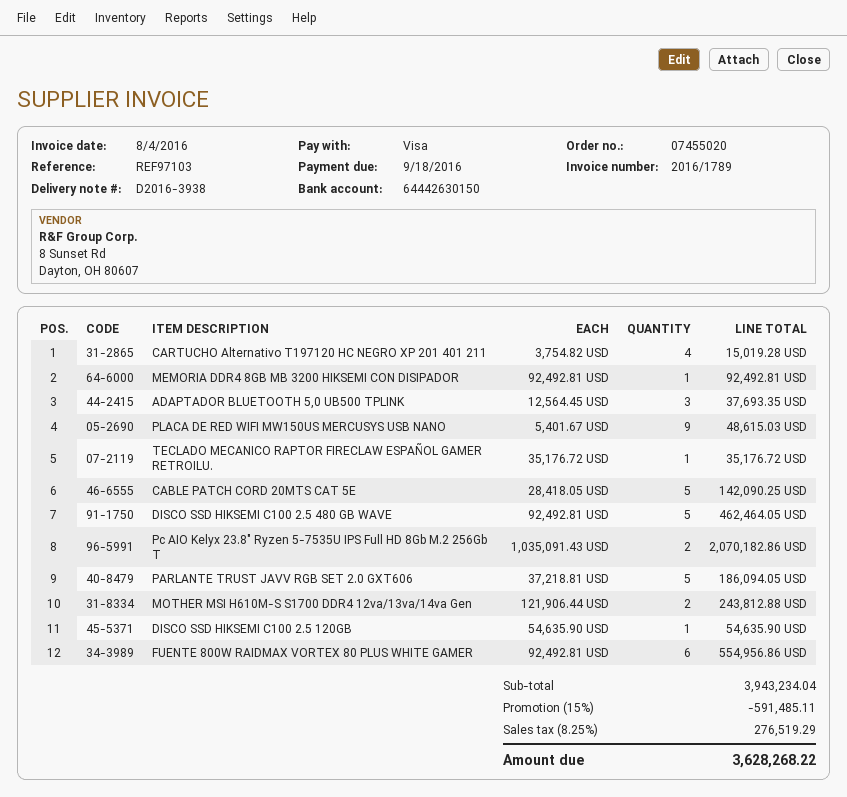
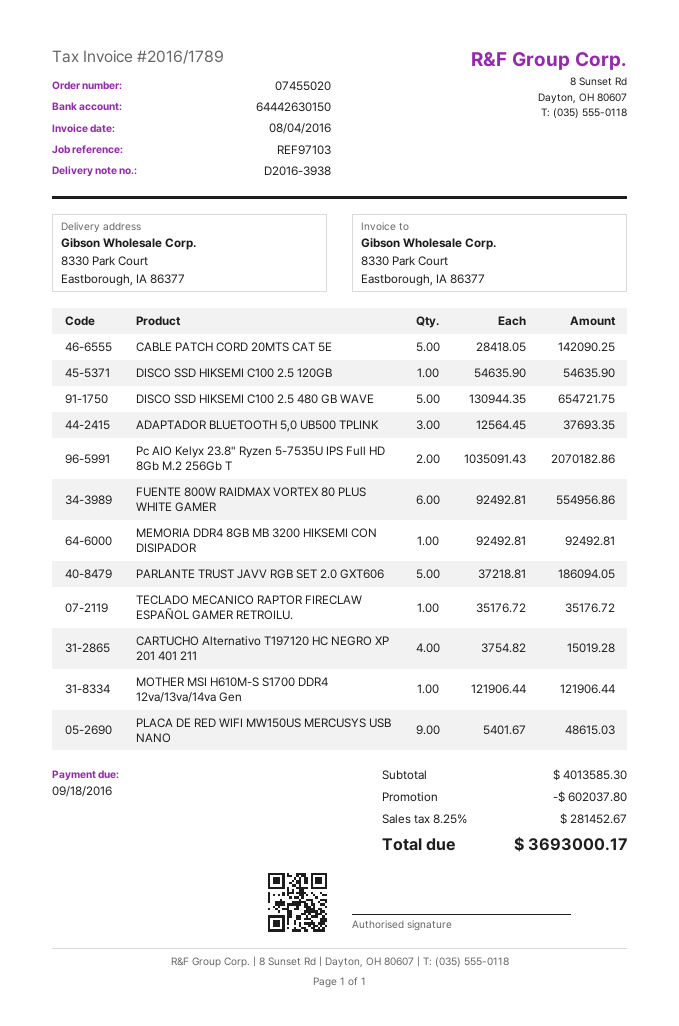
DISCO SSD HIKSEMI C100 2.5 480 GB WAVE: 5 x 92492.81 = 462464.05 -> 5 x 130944.35 = 654721.75
MOTHER MSI H610M-S S1700 DDR4 12va/13va/14va Gen: 2 x 121906.44 = 243812.88 -> 1 x 121906.44 = 121906.44
subtotal: 3943234.04 -> 4013585.30
discount: 591485.11 -> 602037.80
tax: 8.25% = 276519.29 -> 8.25% = 281452.67
total: 3628268.22 -> 3693000.17

